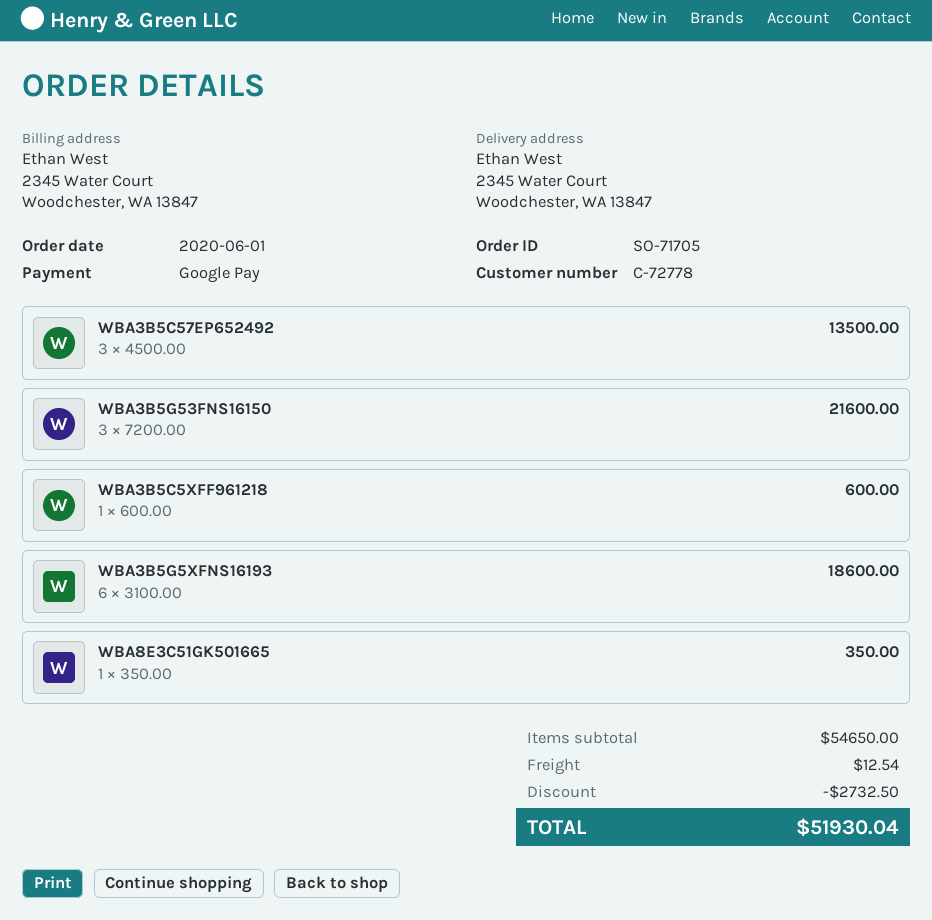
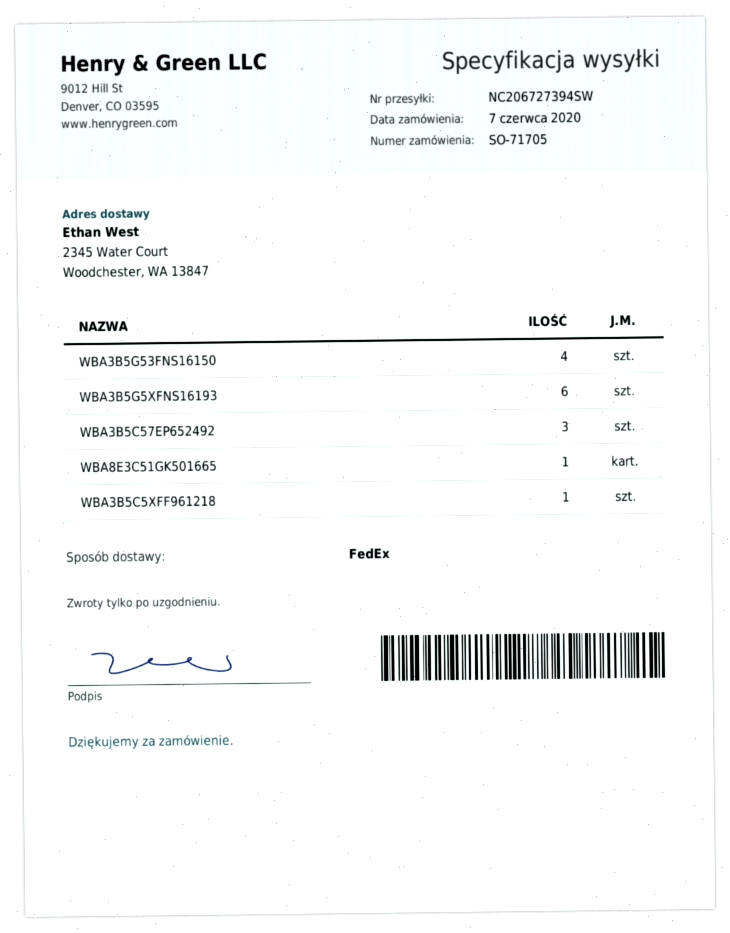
order date: 2020-06-01 -> 2020-06-07
WBA3B5G53FNS16150: 3 -> 4

